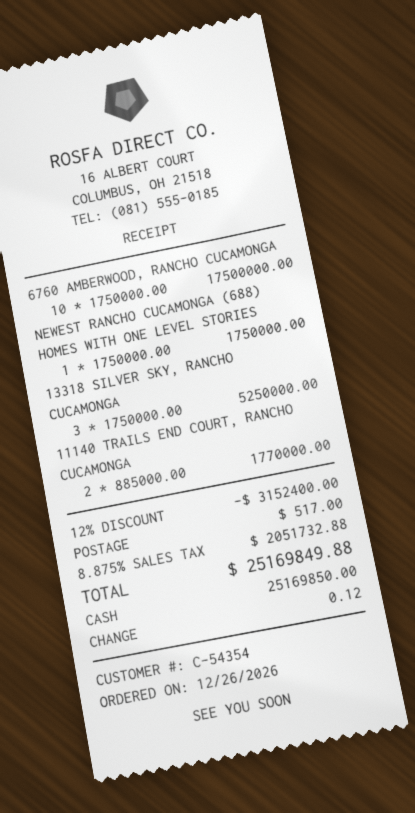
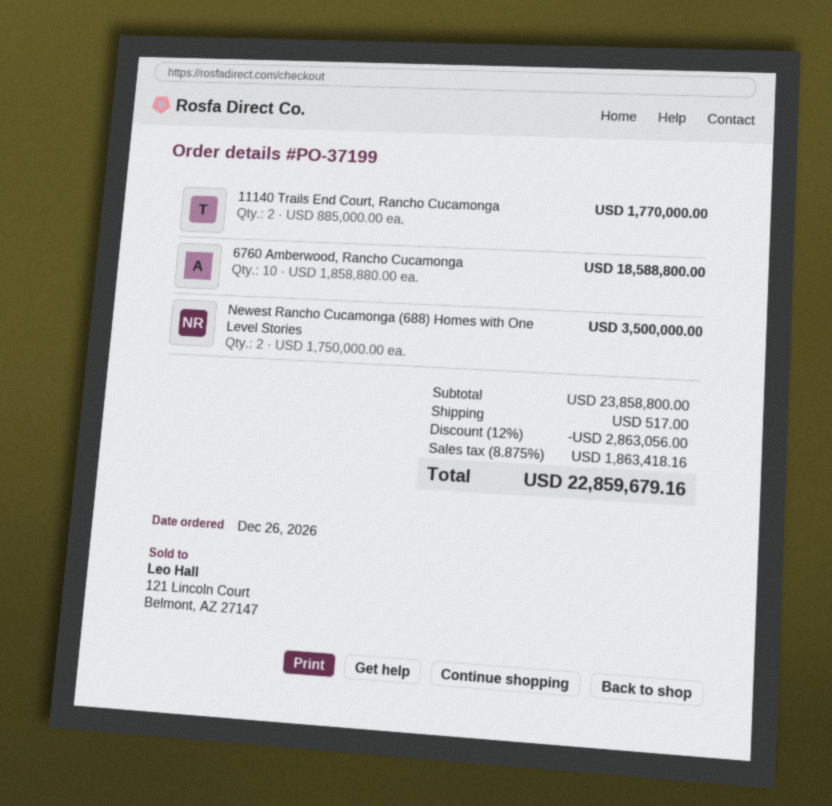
6760 AMBERWOOD, RANCHO CUCAMONGA: 10 x 1750000.00 = 17500000.00 -> 10 x 1858880.00 = 18588800.00
NEWEST RANCHO CUCAMONGA (688) HOMES WITH ONE LEVEL STORIES: 1 x 1750000.00 = 1750000.00 -> 2 x 1750000.00 = 3500000.00
13318 SILVER SKY, RANCHO CUCAMONGA: 3 x 1750000.00 = 5250000.00 -> none
discount: 12% = 3152400.00 -> 12% = 2863056.00
tax: 8.875% = 2051732.88 -> 8.875% = 1863418.16
total: 25169849.88 -> 22859679.16

